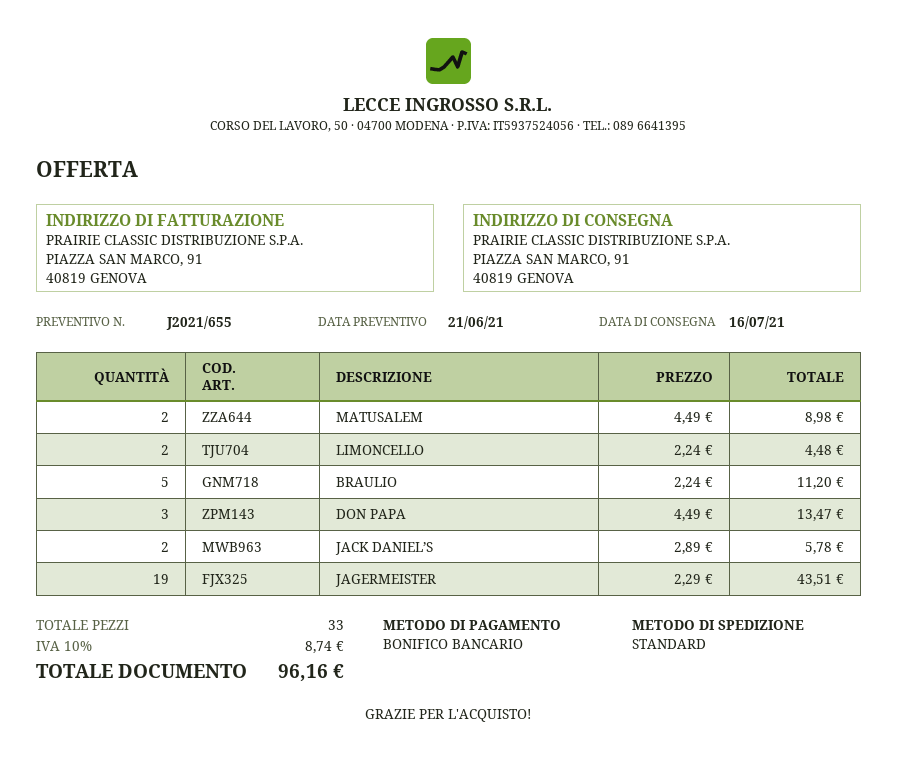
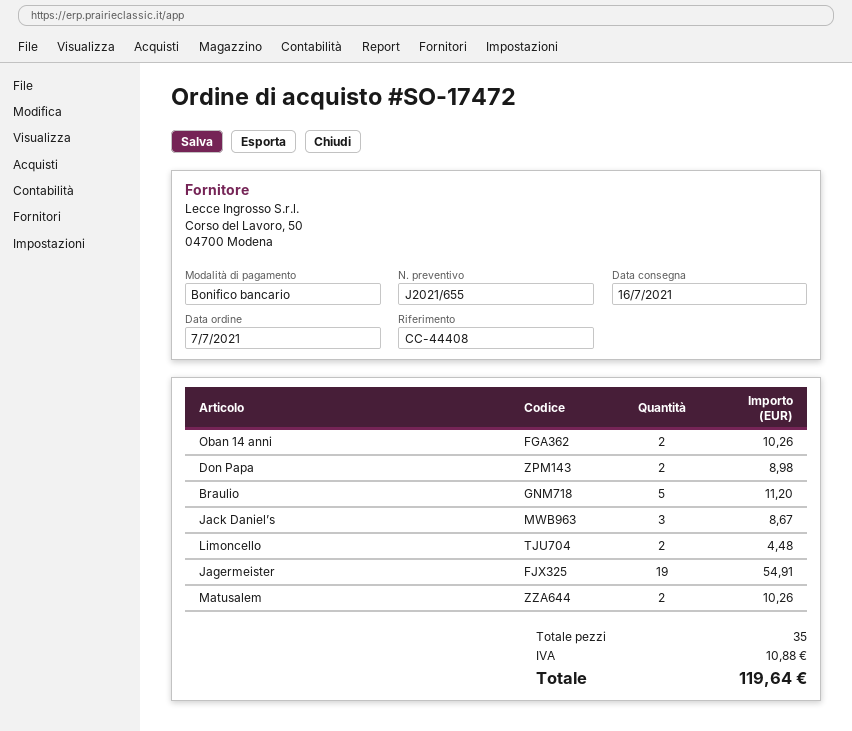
MATUSALEM: 2 for 8.98 -> 2 for 10.26
DON PAPA: 3 for 13.47 -> 2 for 8.98
JACK DANIEL’S: 2 for 5.78 -> 3 for 8.67
JAGERMEISTER: 19 for 43.51 -> 19 for 54.91
Oban 14 anni: none -> 2 for 10.26
total quantity: 33 -> 35
tax: 8.74 -> 10.88
total: 96.16 -> 119.64

